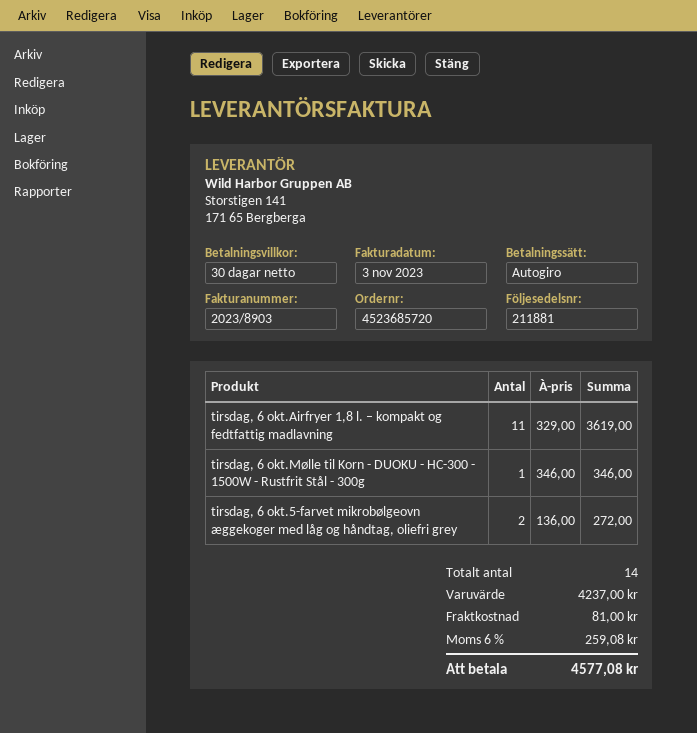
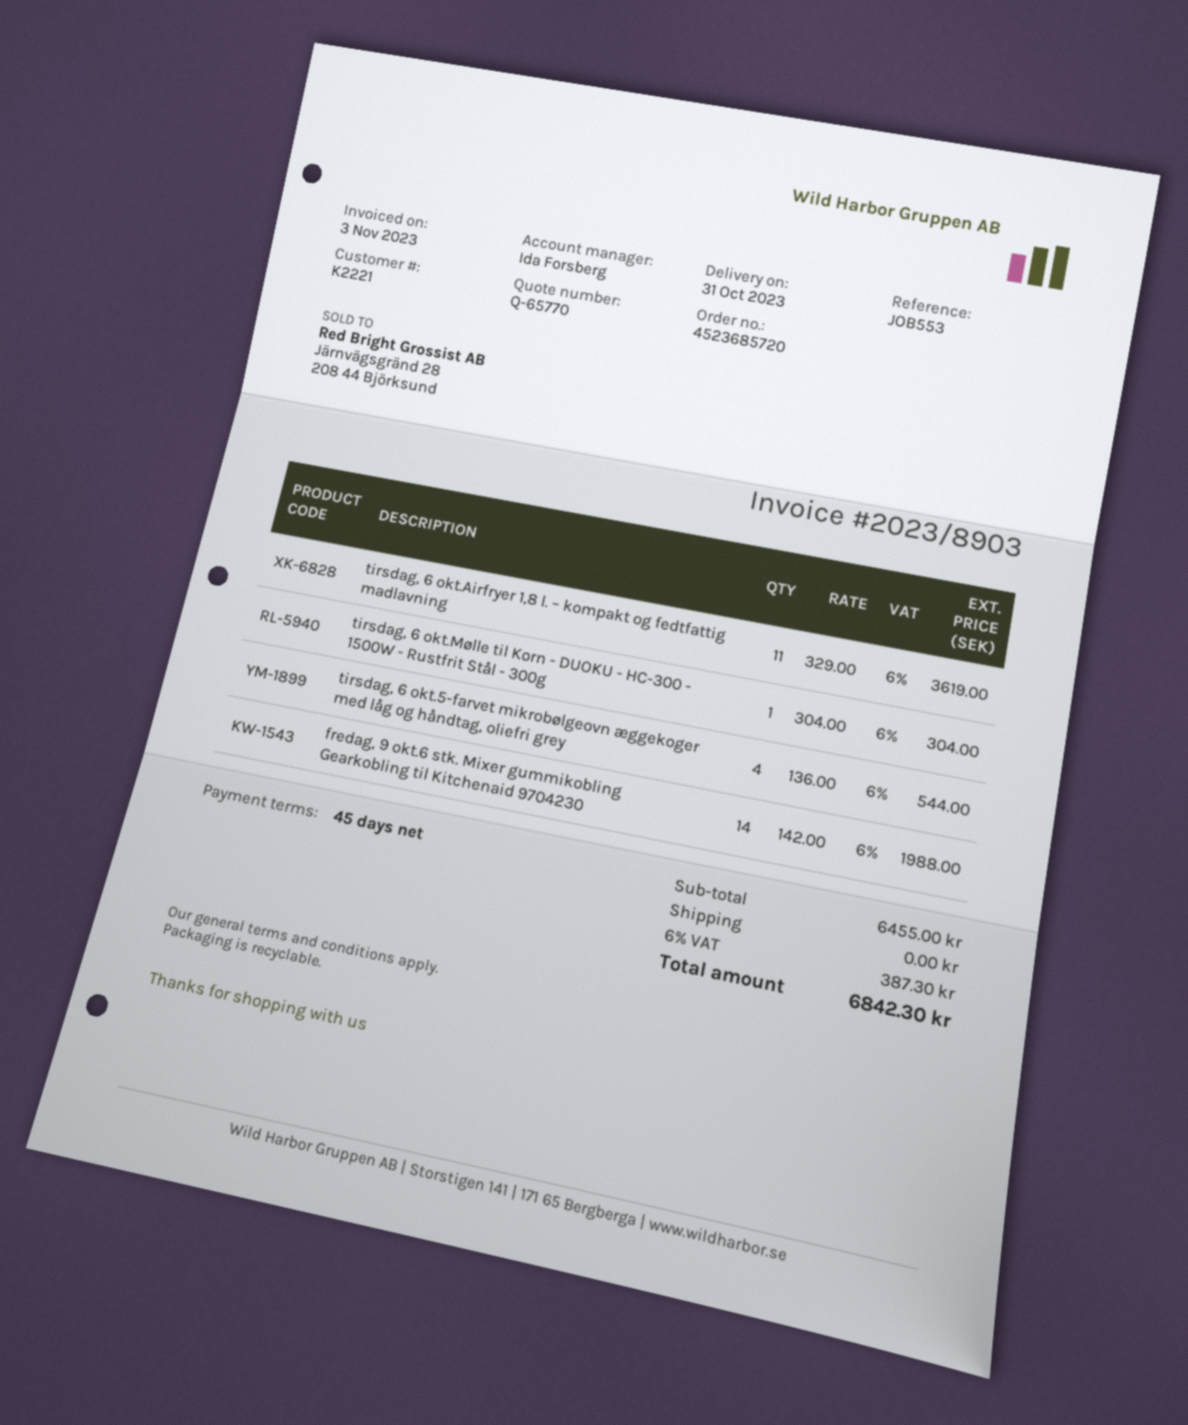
payment terms: 30 days -> 45 days
tirsdag, 6 okt.Mølle til Korn - DUOKU - HC-300 - 1500W - Rustfrit Stål - 300g: 1 x 346.00 = 346.00 -> 1 x 304.00 = 304.00
tirsdag, 6 okt.5-farvet mikrobølgeovn æggekoger med låg og håndtag, oliefri grey: 2 x 136.00 = 272.00 -> 4 x 136.00 = 544.00
fredag, 9 okt.6 stk. Mixer gummikobling Gearkobling til Kitchenaid 9704230: none -> 14 x 142.00 = 1988.00
subtotal: 4237.00 -> 6455.00
shipping: 81.00 -> 0.00
tax: 6% = 259.08 -> 6% = 387.30
total: 4577.08 -> 6842.30

